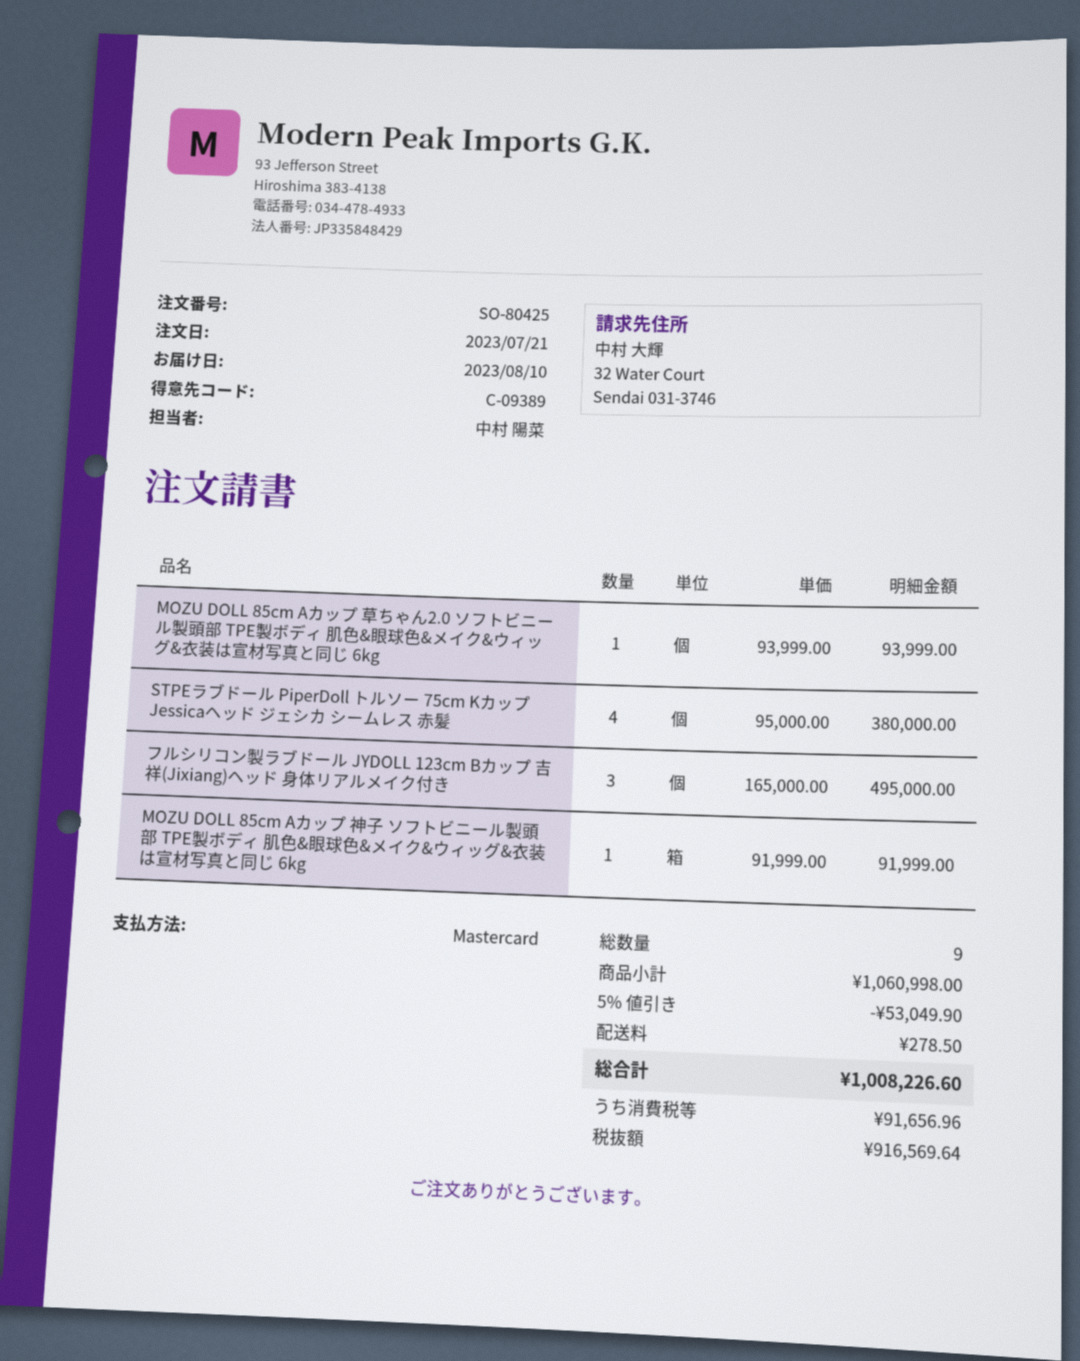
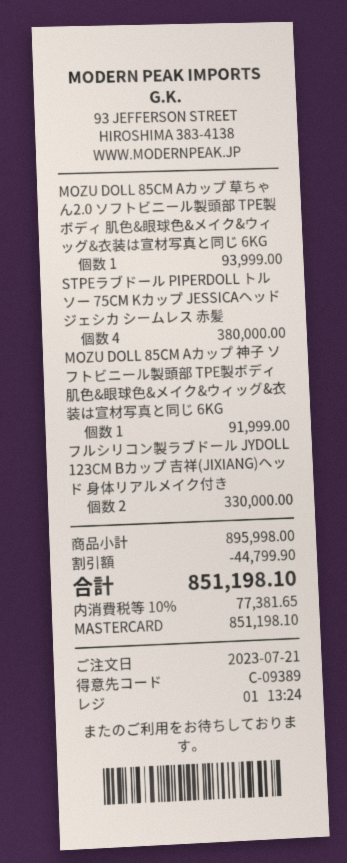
フルシリコン製ラブドール JYDOLL 123cm Bカップ 吉祥(Jixiang)ヘッド 身体リアルメイク付き: 3 for 495000.00 -> 2 for 330000.00
subtotal: 1060998.00 -> 895998.00
discount: 53049.90 -> 44799.90
shipping: 278.50 -> none
tax: 91656.96 -> 77381.65
total: 1008226.60 -> 851198.10

